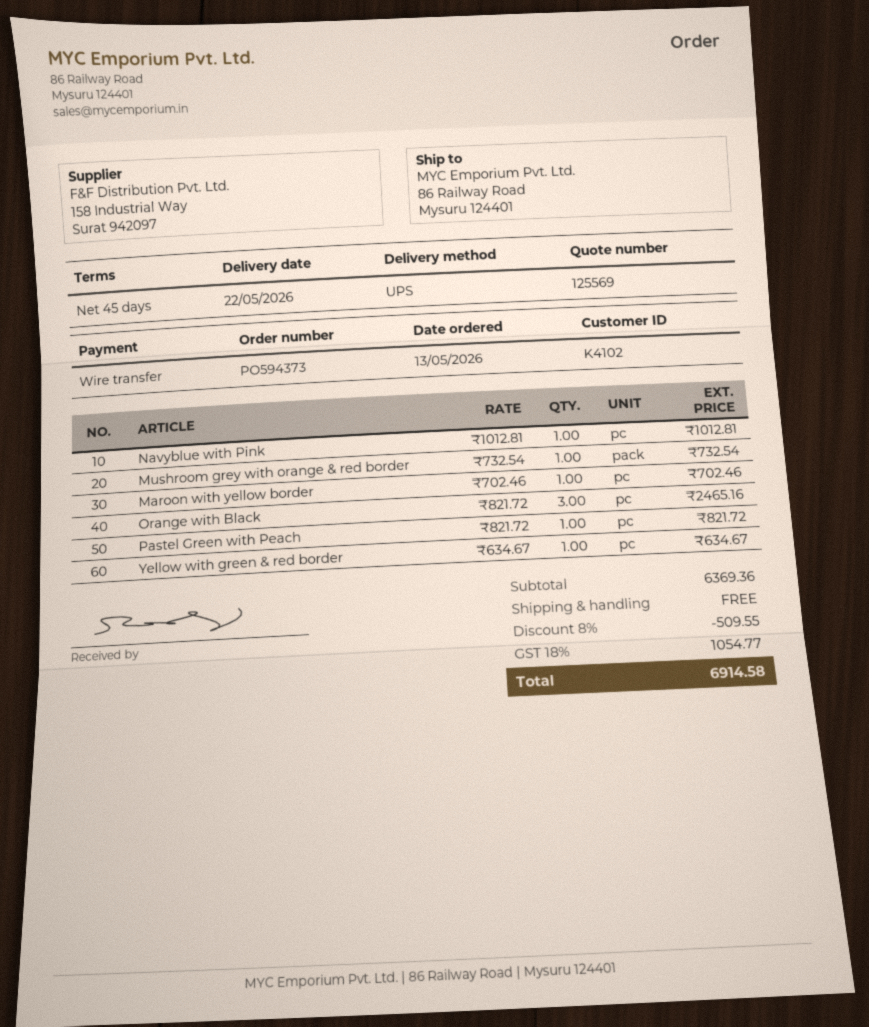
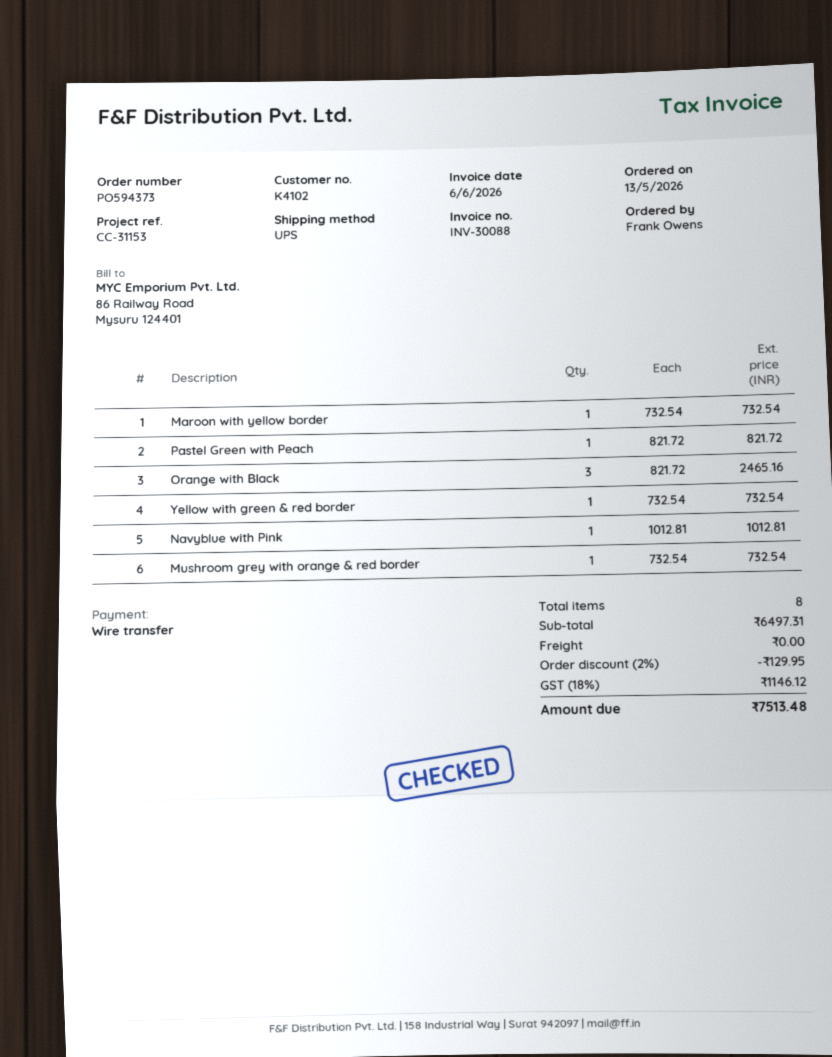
Maroon with yellow border: 1 x 702.46 = 702.46 -> 1 x 732.54 = 732.54
Yellow with green & red border: 1 x 634.67 = 634.67 -> 1 x 732.54 = 732.54
subtotal: 6369.36 -> 6497.31
discount: 8% = 509.55 -> 2% = 129.95
tax: 18% = 1054.77 -> 18% = 1146.12
total: 6914.58 -> 7513.48

